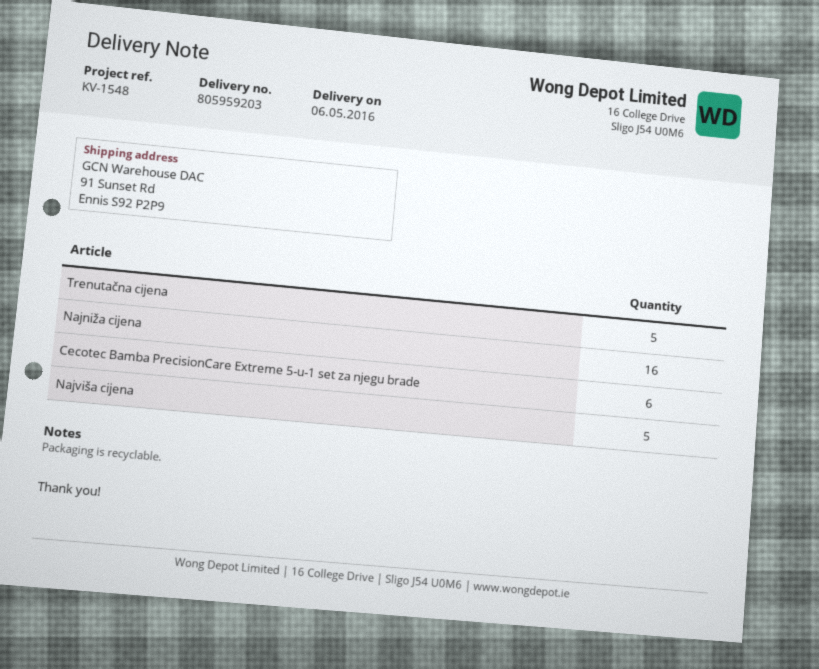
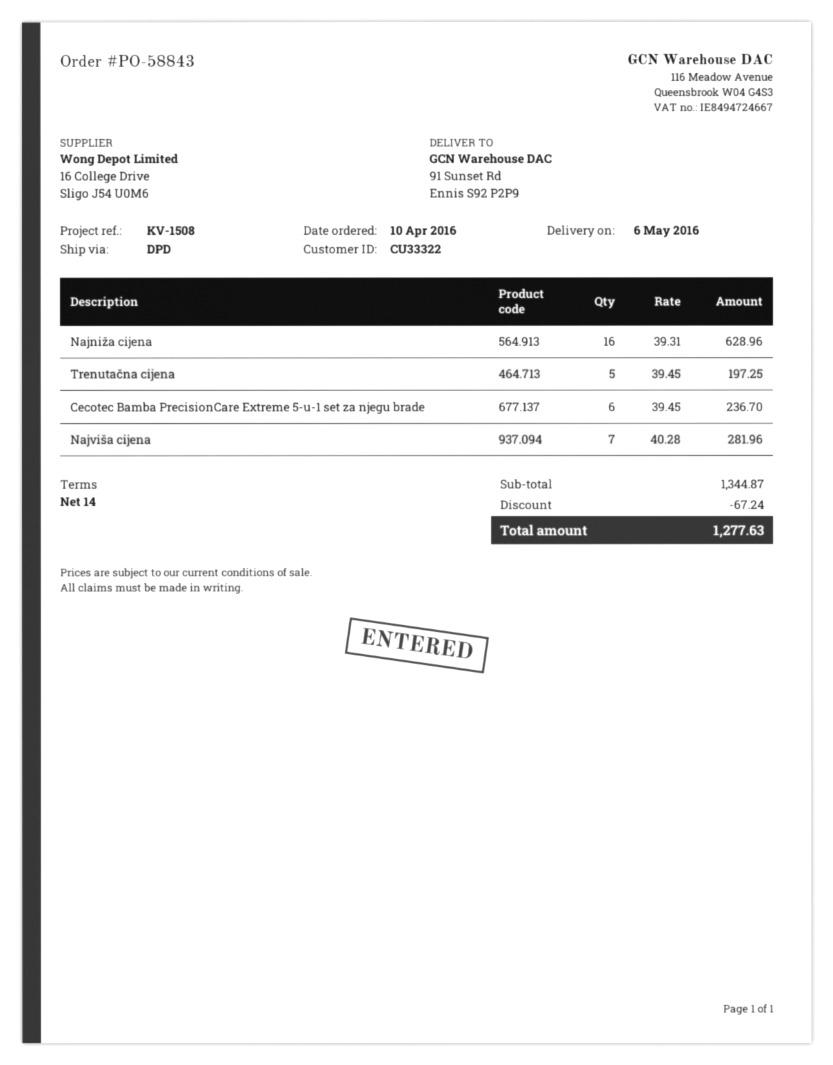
reference: KV-1548 -> KV-1508
Najviša cijena: 5 -> 7

